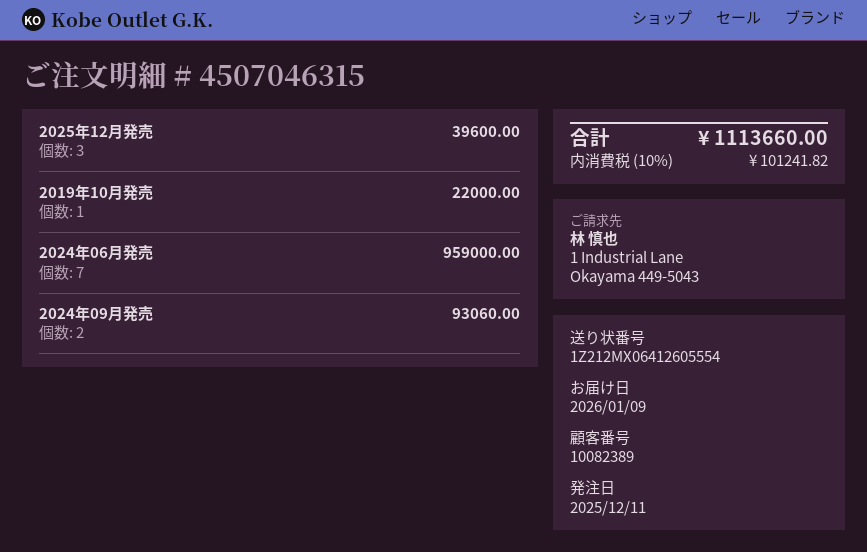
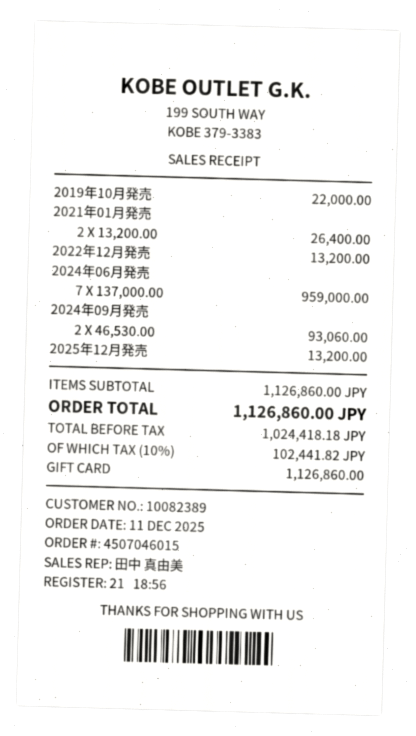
order number: 4507046315 -> 4507046015
2025年12月発売: 3 for 39600.00 -> 1 for 13200.00
2021年01月発売: none -> 2 for 26400.00
2022年12月発売: none -> 1 for 13200.00
tax: 10% = 101241.82 -> 10% = 102441.82
total: 1113660.00 -> 1126860.00

